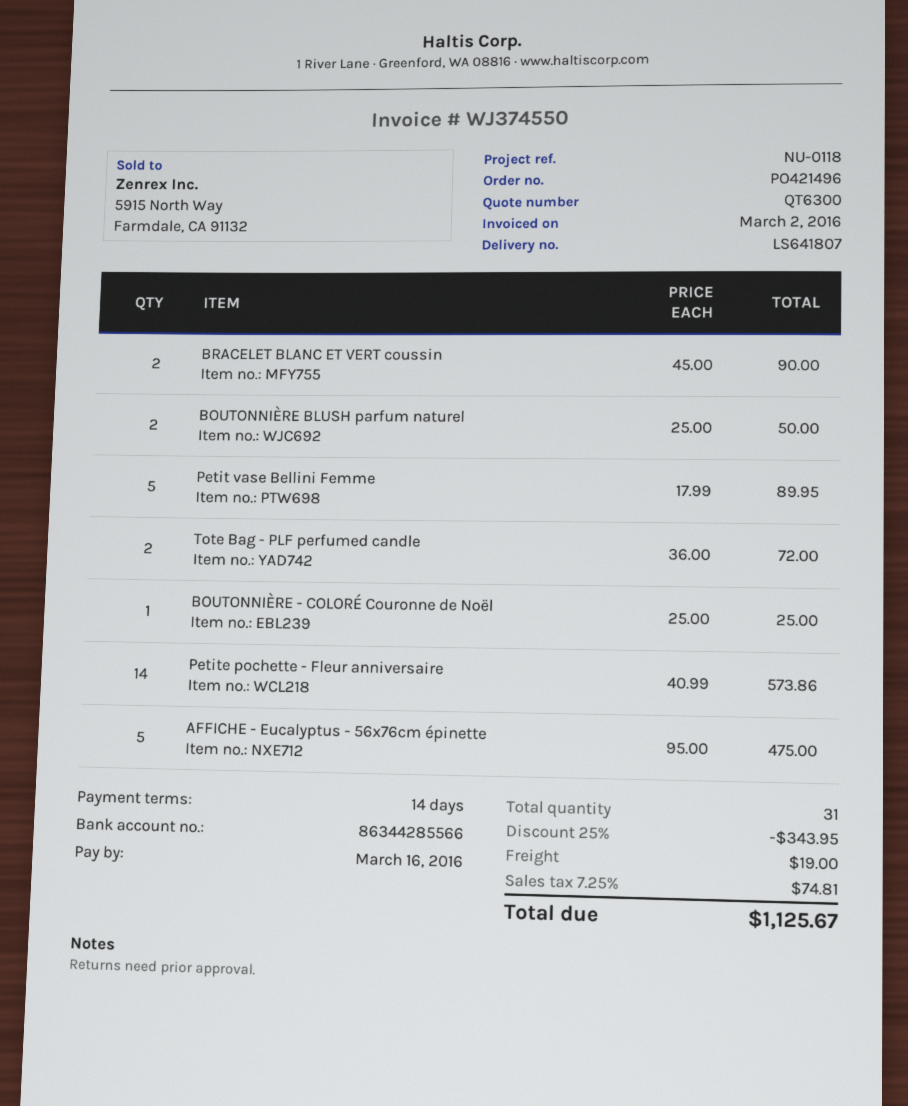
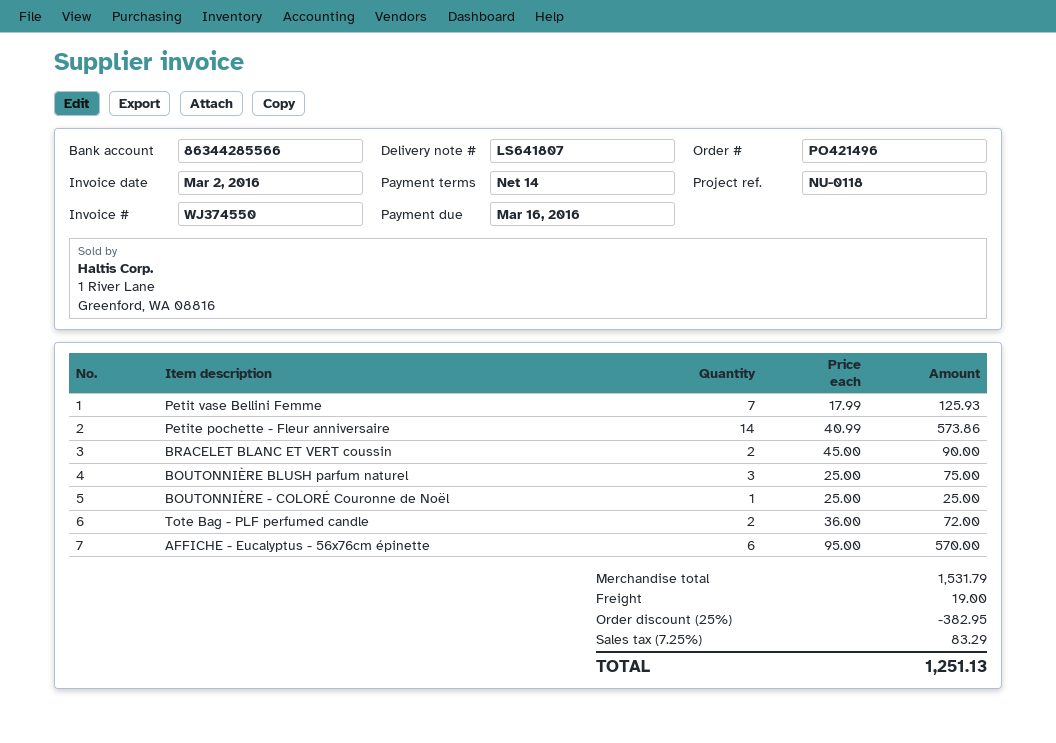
BOUTONNIÈRE BLUSH parfum naturel: 2 x 25.00 = 50.00 -> 3 x 25.00 = 75.00
Petit vase Bellini Femme: 5 x 17.99 = 89.95 -> 7 x 17.99 = 125.93
AFFICHE - Eucalyptus - 56x76cm épinette: 5 x 95.00 = 475.00 -> 6 x 95.00 = 570.00
discount: 25% = 343.95 -> 25% = 382.95
tax: 7.25% = 74.81 -> 7.25% = 83.29
total: 1125.67 -> 1251.13

